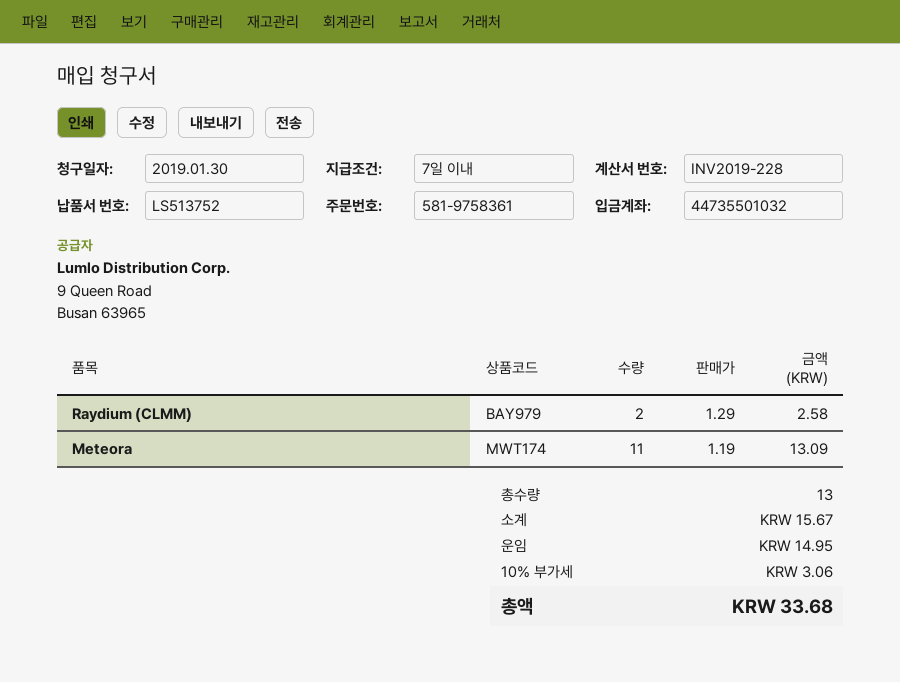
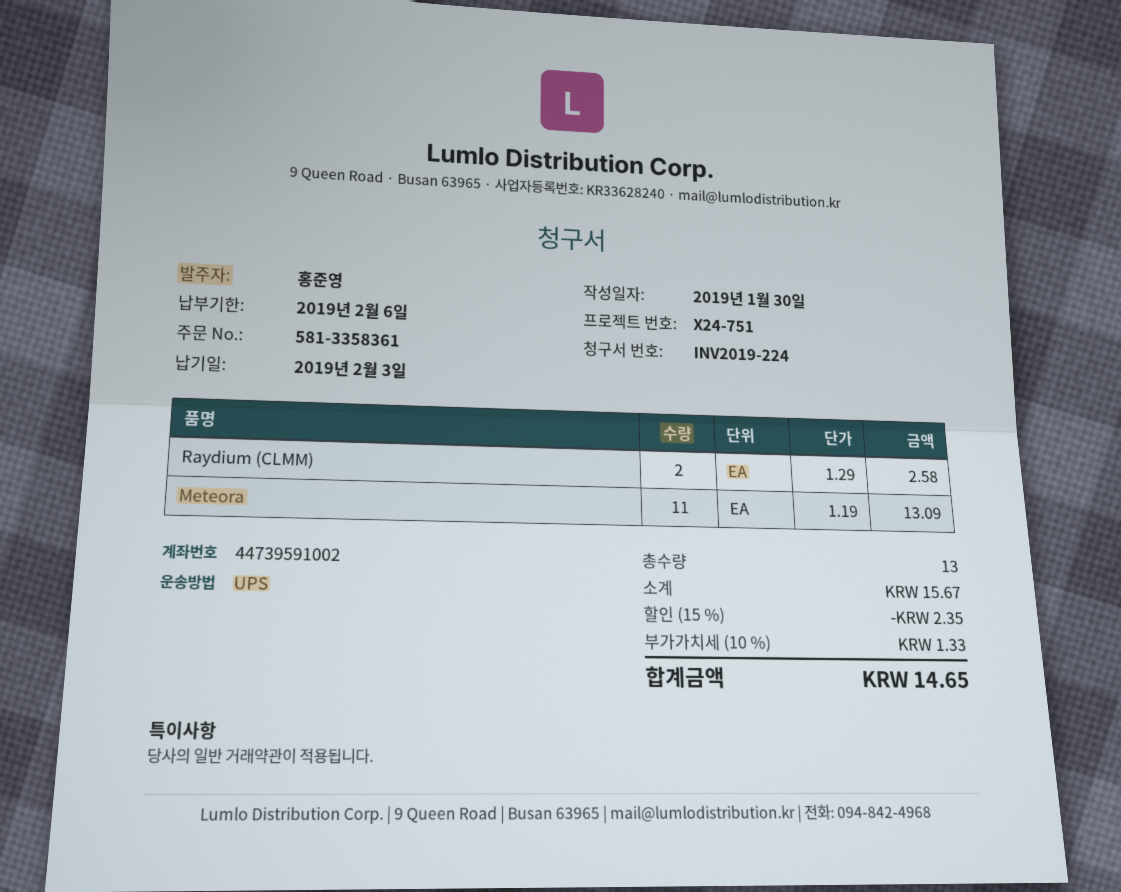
order number: 581-9758361 -> 581-3358361
invoice number: INV2019-228 -> INV2019-224
bank account: 44735501032 -> 44739591002
discount: none -> 15% = 2.35
shipping: 14.95 -> none
tax: 10% = 3.06 -> 10% = 1.33
total: 33.68 -> 14.65

